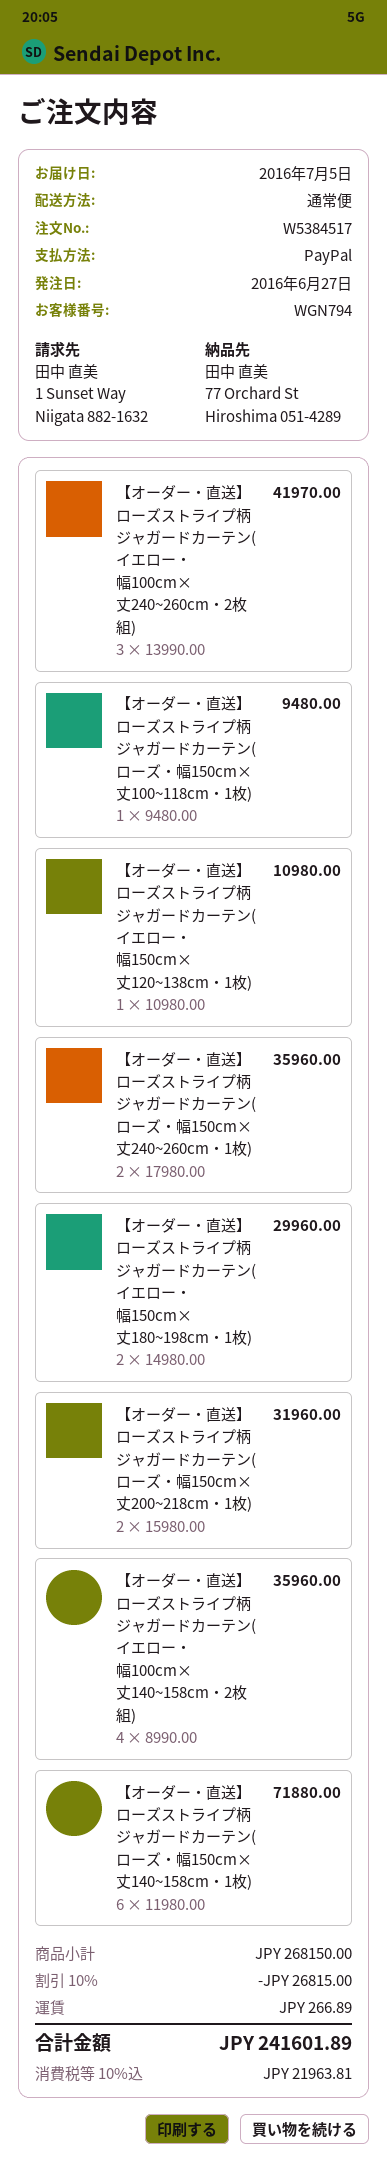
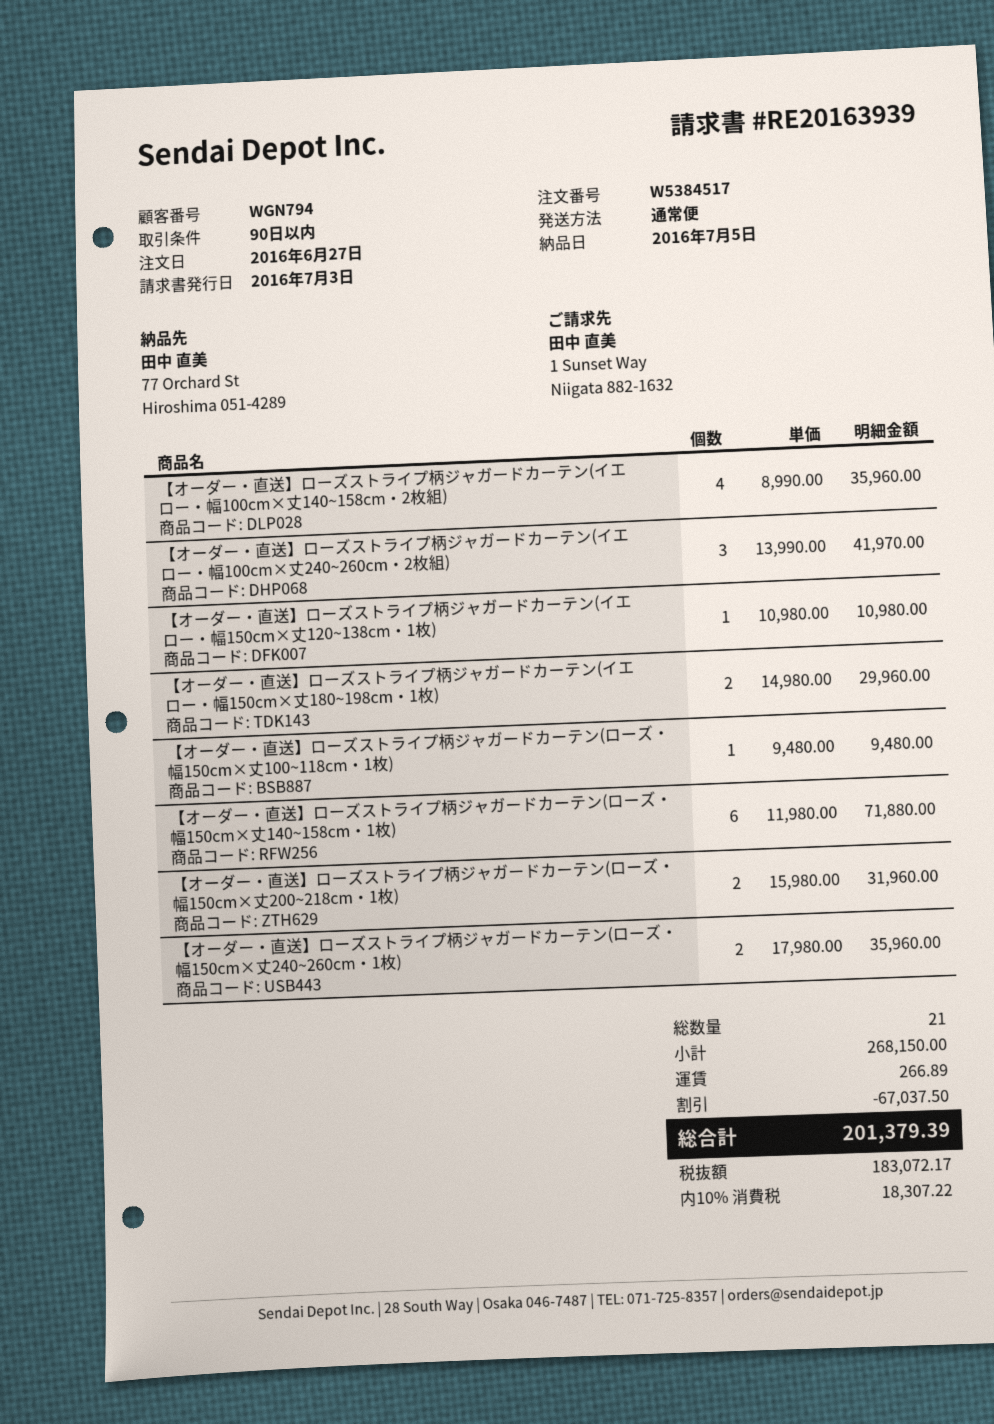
discount: 26815.00 -> 67037.50
tax: 10% = 21963.81 -> 10% = 18307.22
total: 241601.89 -> 201379.39

